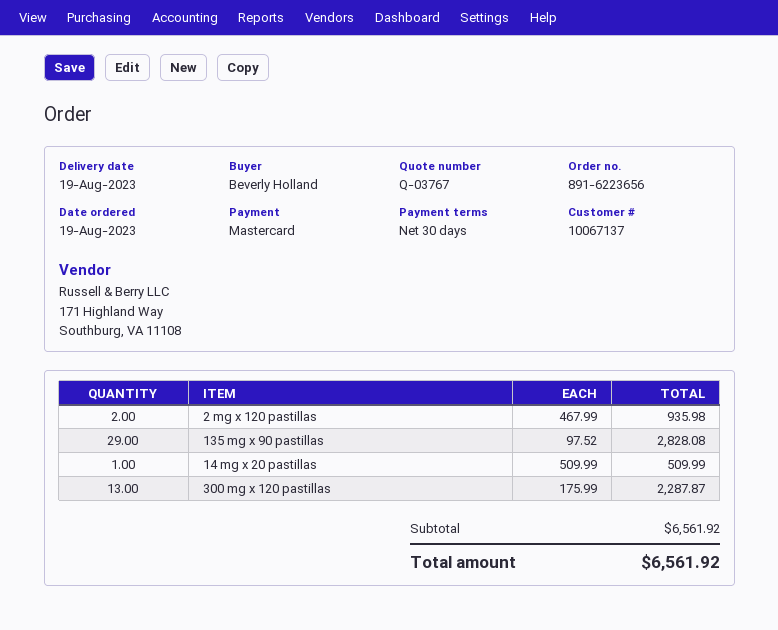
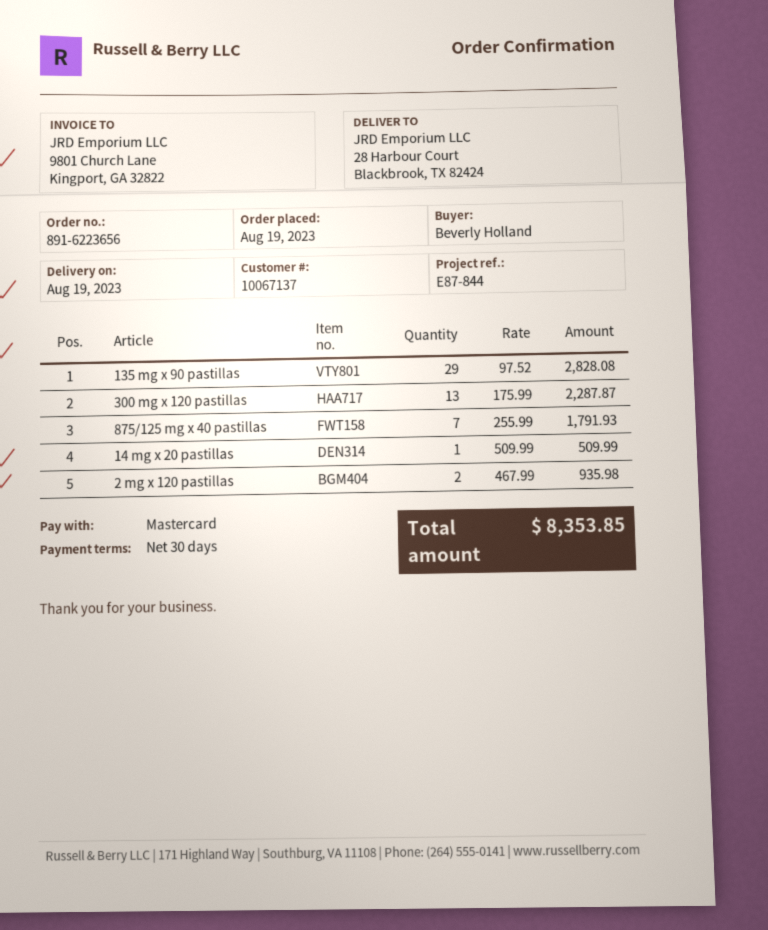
875/125 mg x 40 pastillas: none -> 7 x 255.99 = 1791.93
total: 6561.92 -> 8353.85

